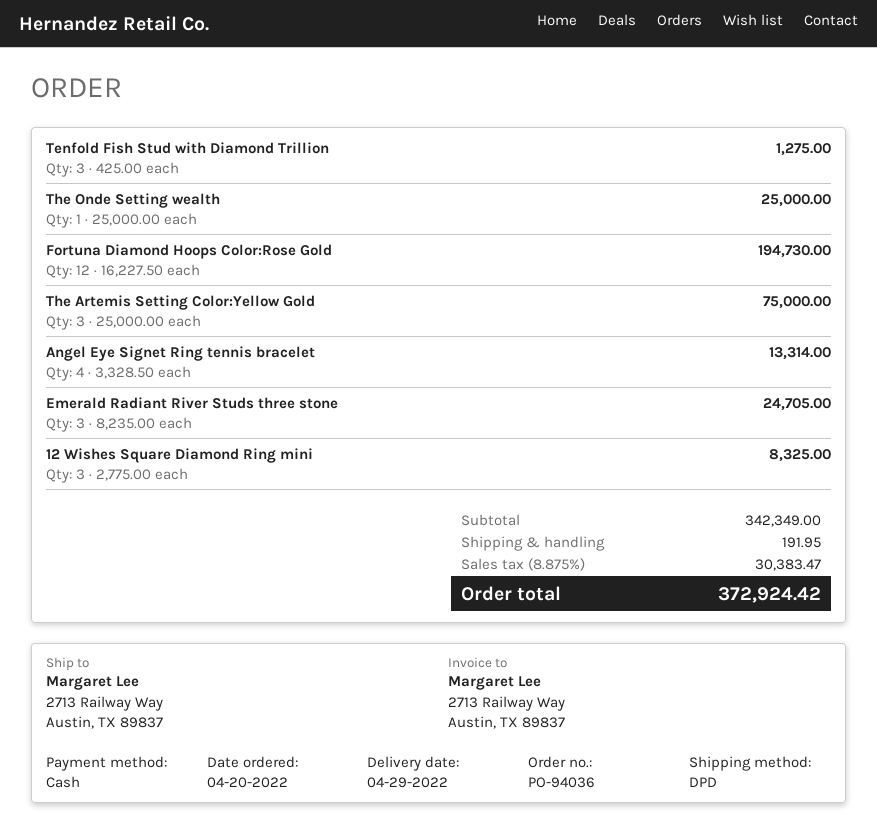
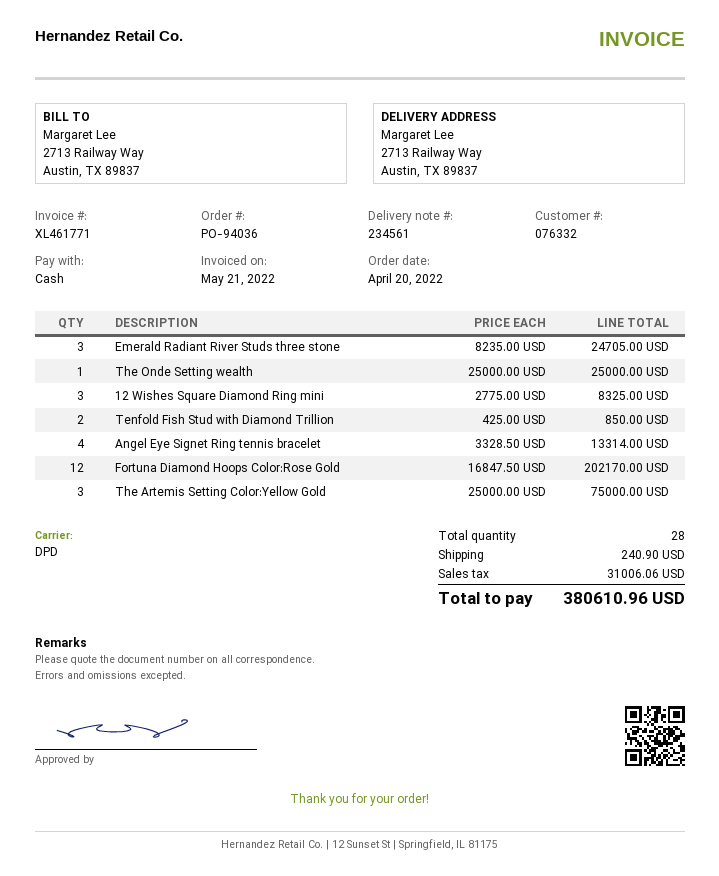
Tenfold Fish Stud with Diamond Trillion: 3 x 425.00 = 1275.00 -> 2 x 425.00 = 850.00
Fortuna Diamond Hoops Color:Rose Gold: 12 x 16227.50 = 194730.00 -> 12 x 16847.50 = 202170.00
shipping: 191.95 -> 240.90
tax: 30383.47 -> 31006.06
total: 372924.42 -> 380610.96

